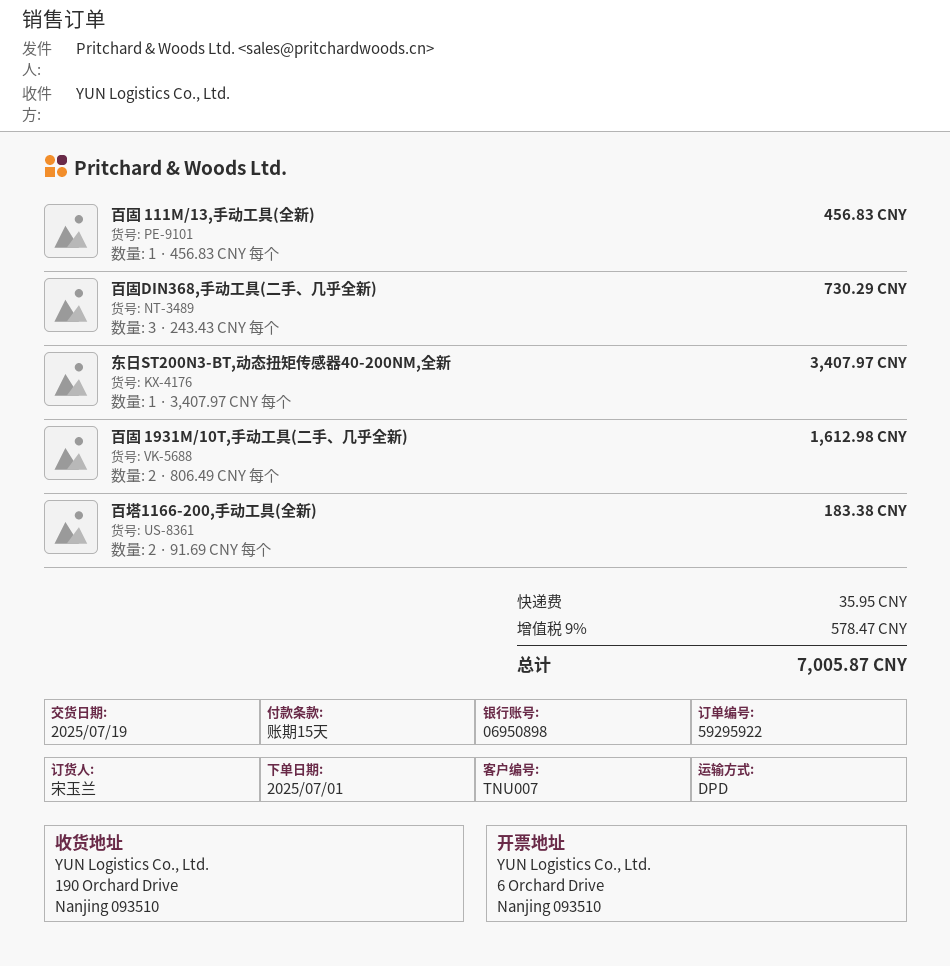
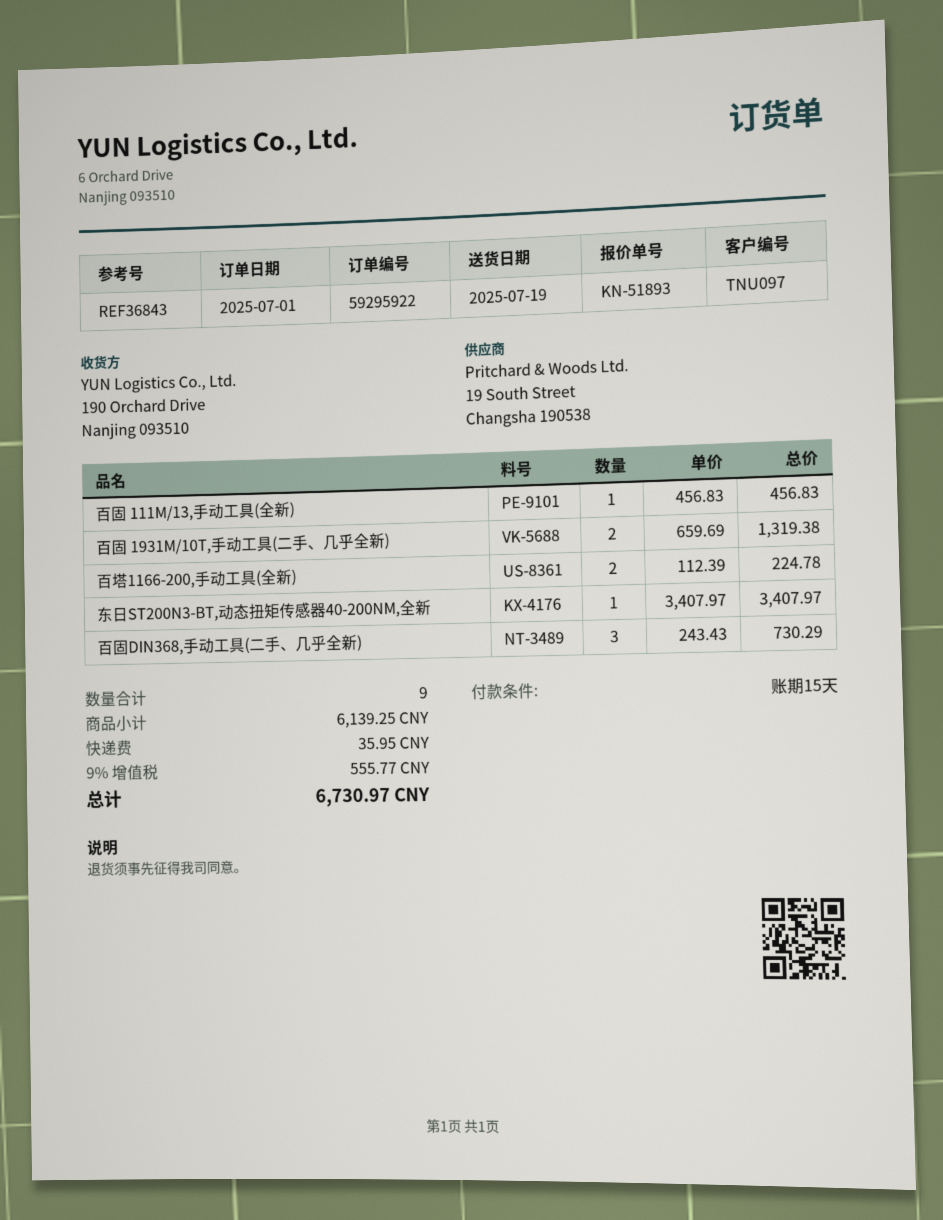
customer number: TNU007 -> TNU097
百固 1931M/10T,手动工具(二手、几乎全新): 2 x 806.49 = 1612.98 -> 2 x 659.69 = 1319.38
百塔1166-200,手动工具(全新): 2 x 91.69 = 183.38 -> 2 x 112.39 = 224.78
tax: 9% = 578.47 -> 9% = 555.77
total: 7005.87 -> 6730.97

